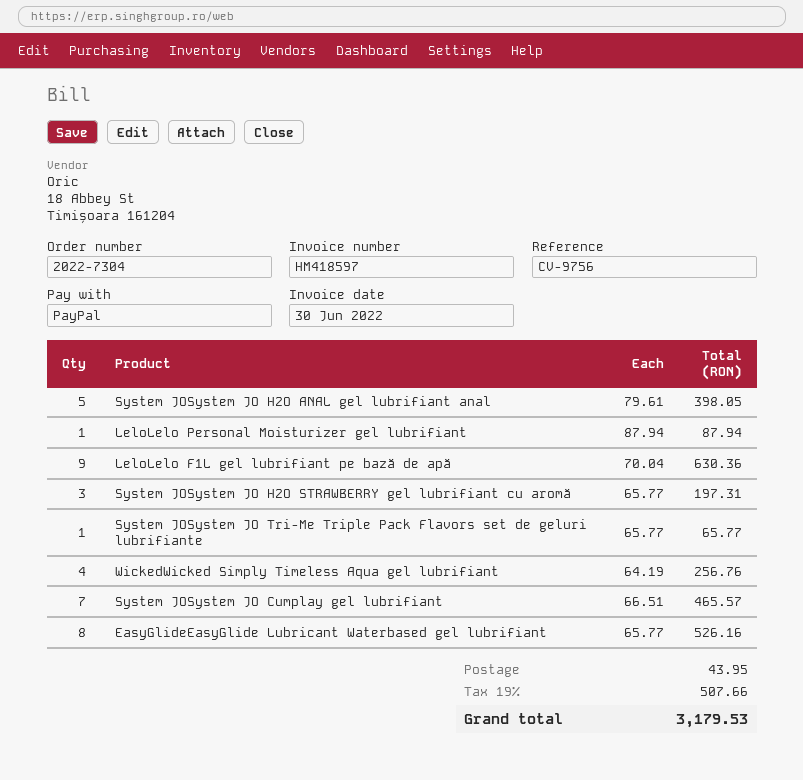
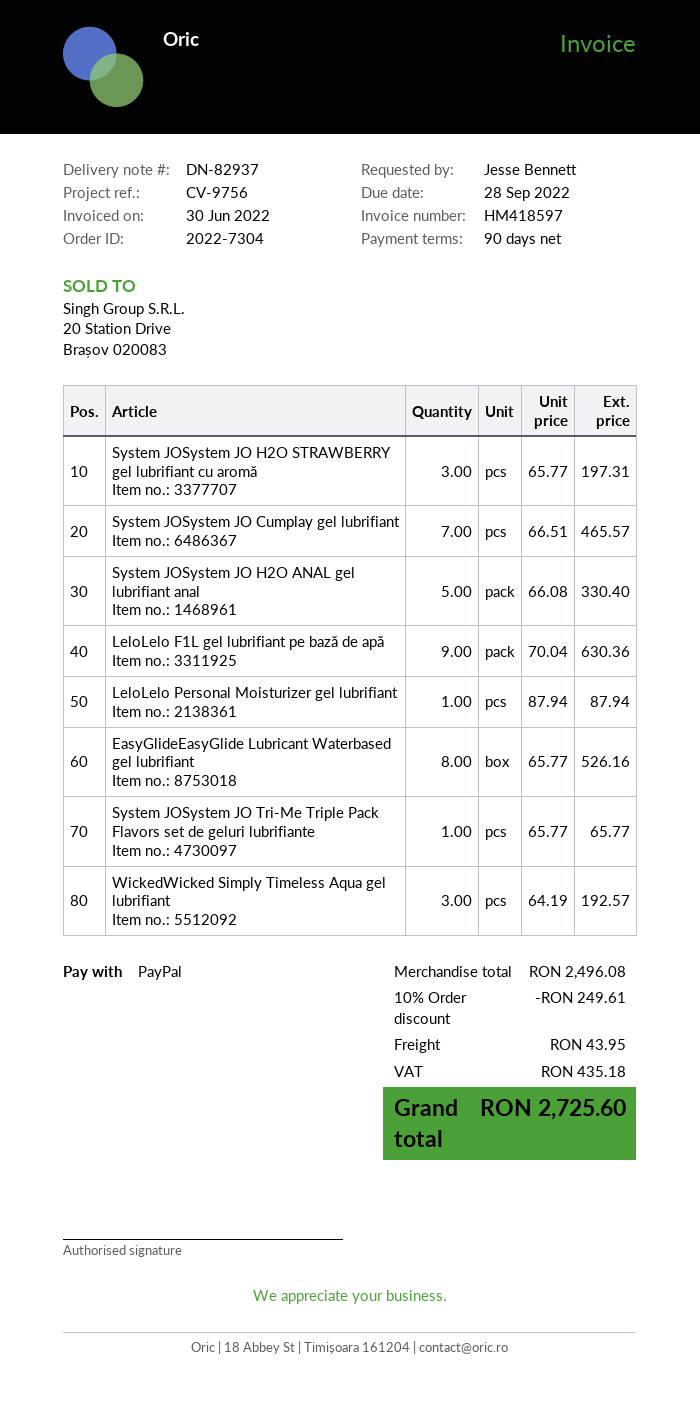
System JOSystem JO H2O ANAL gel lubrifiant anal: 5 x 79.61 = 398.05 -> 5 x 66.08 = 330.40
WickedWicked Simply Timeless Aqua gel lubrifiant: 4 x 64.19 = 256.76 -> 3 x 64.19 = 192.57
discount: none -> 10% = 249.61
tax: 507.66 -> 435.18
total: 3179.53 -> 2725.60

